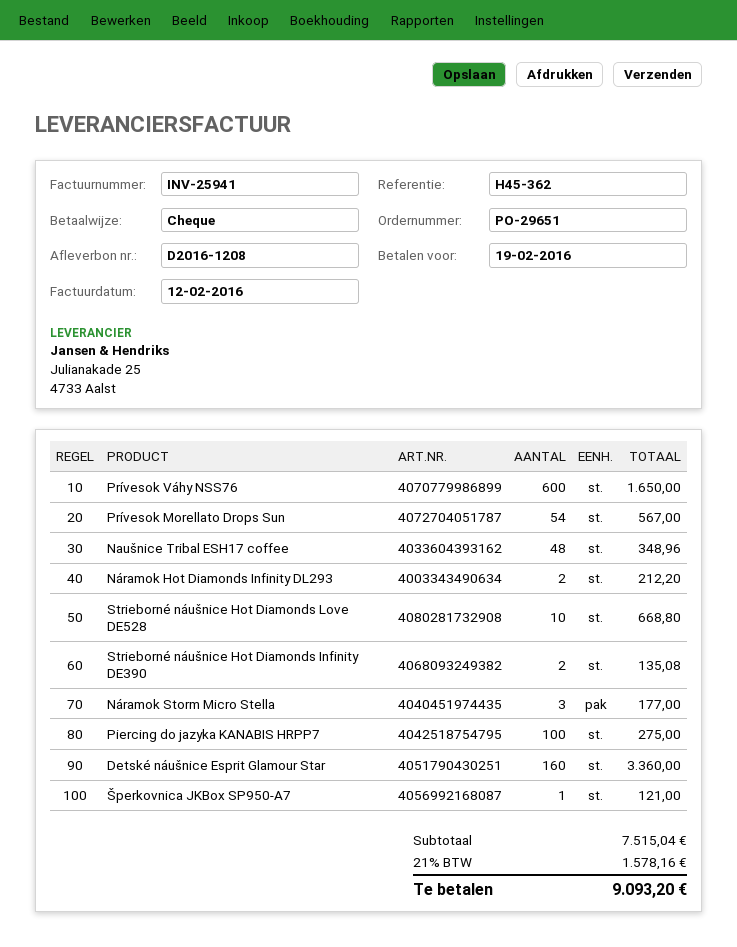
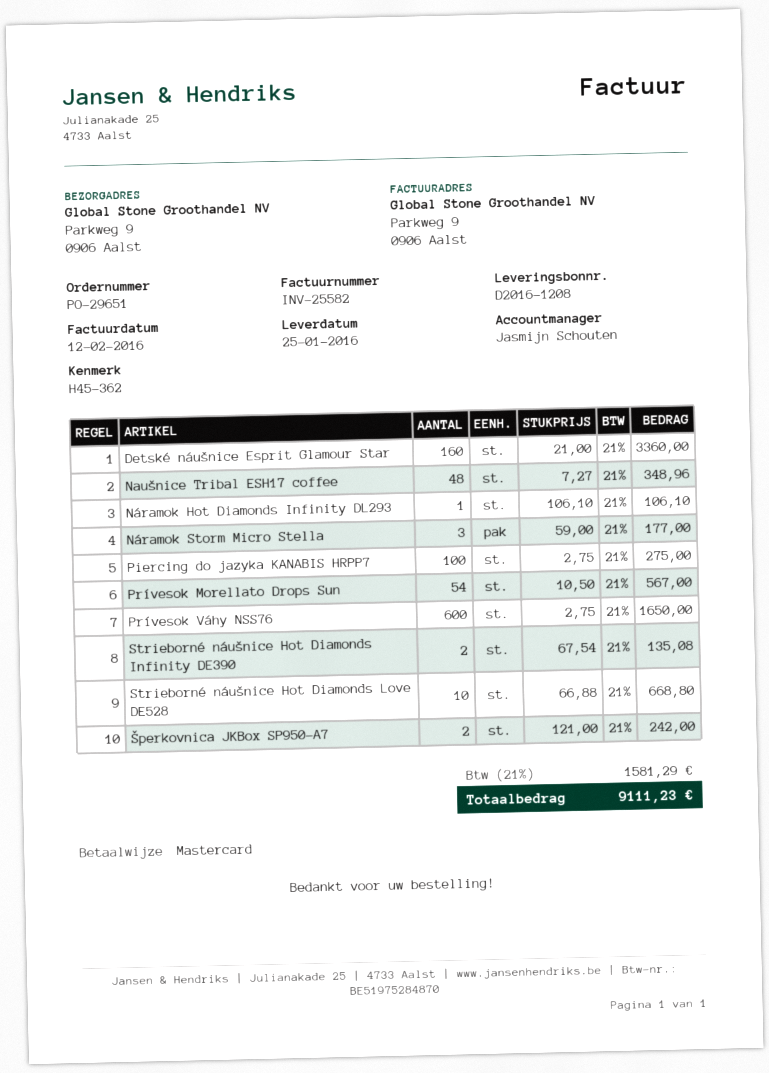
invoice number: INV-25941 -> INV-25582
payment method: cheque -> Mastercard
Náramok Hot Diamonds Infinity DL293: 2 for 212.20 -> 1 for 106.10
Šperkovnica JKBox SP950-A7: 1 for 121.00 -> 2 for 242.00
tax: 21% = 1578.16 -> 21% = 1581.29
total: 9093.20 -> 9111.23

